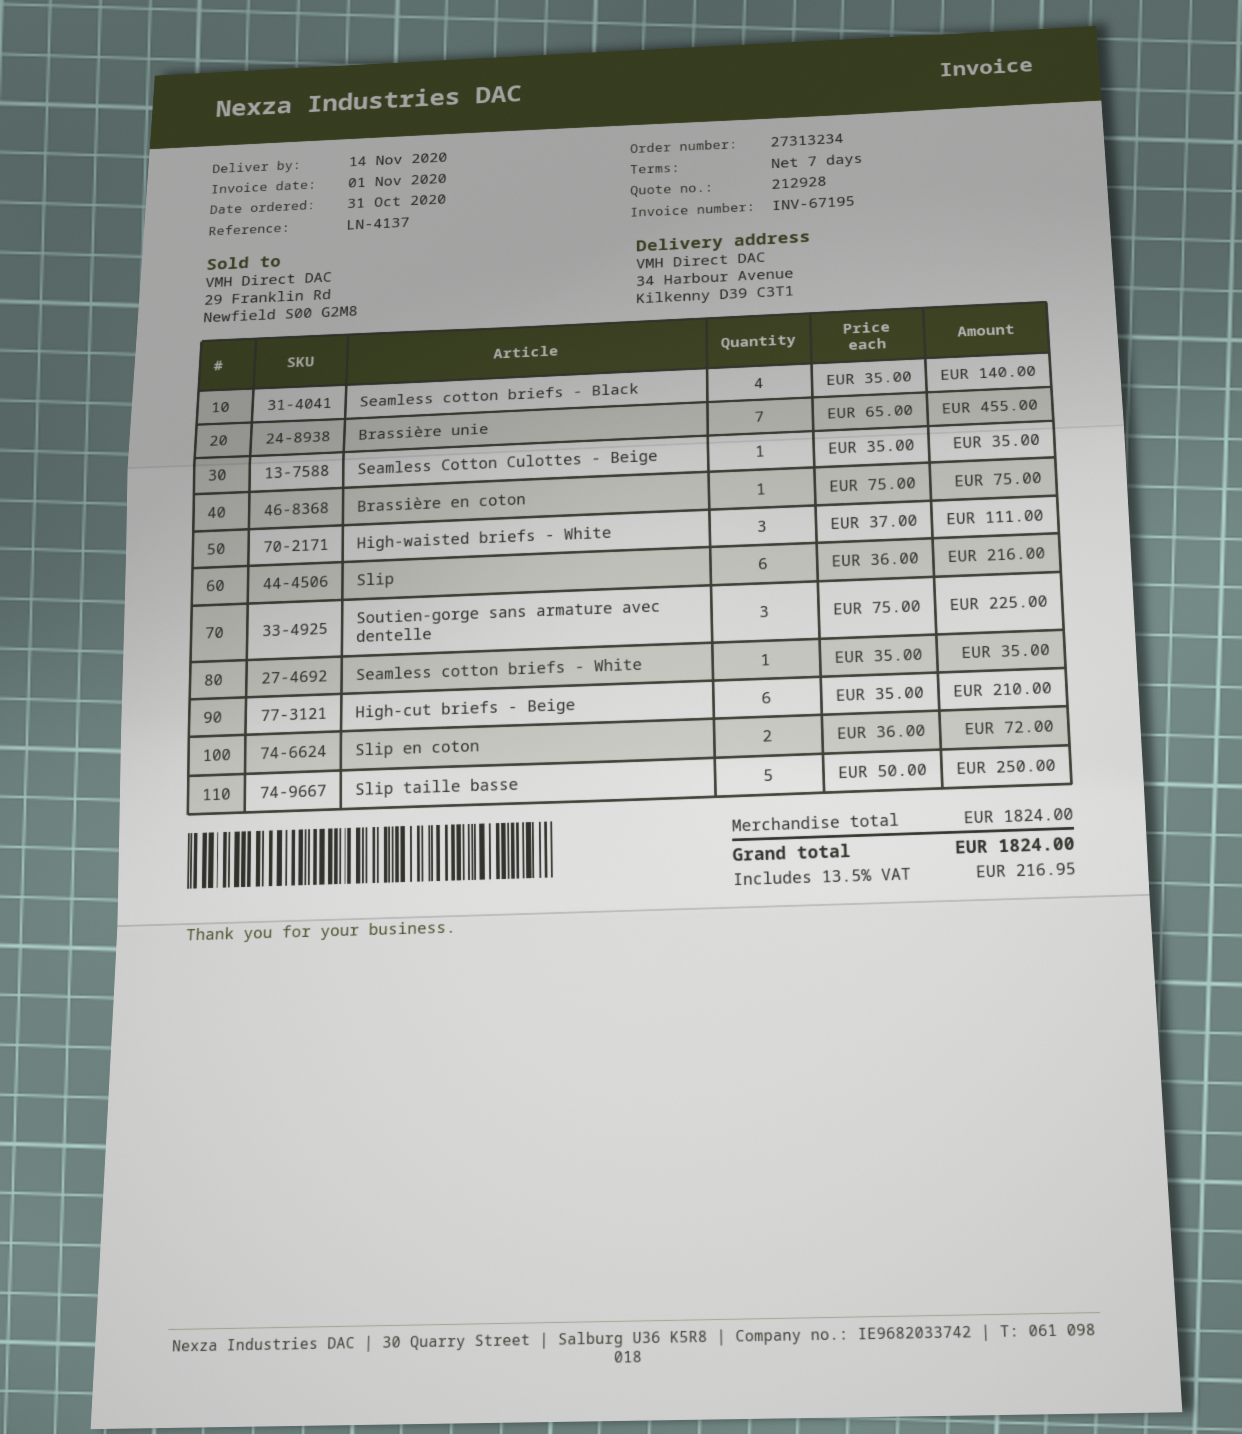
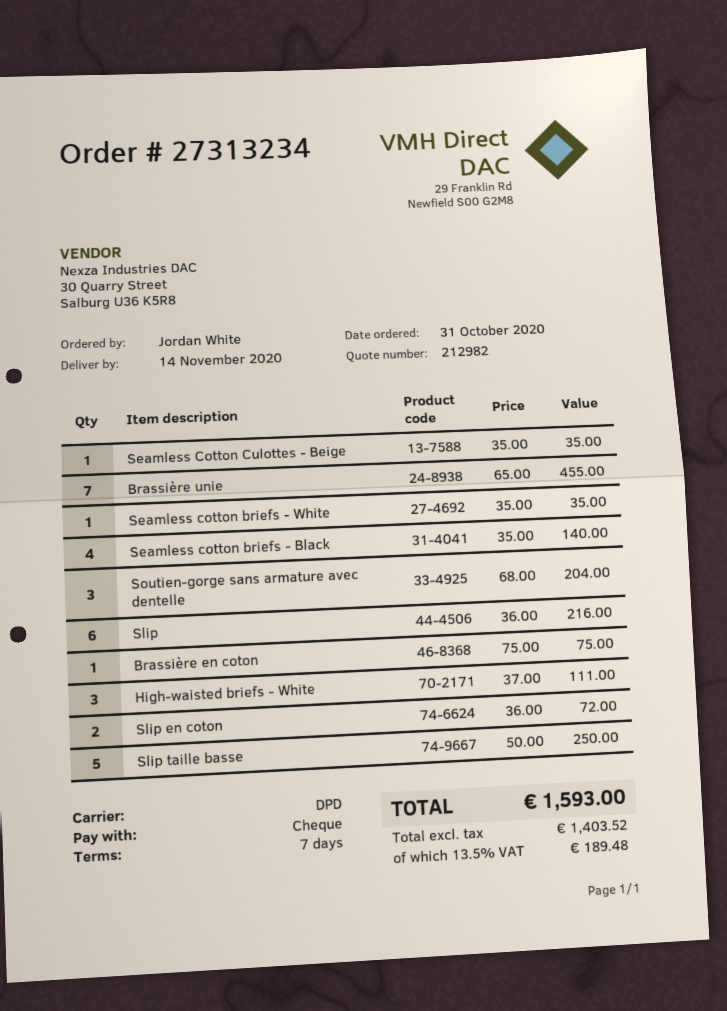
quote number: 212928 -> 212982
Soutien-gorge sans armature avec dentelle: 3 x 75.00 = 225.00 -> 3 x 68.00 = 204.00
High-cut briefs - Beige: 6 x 35.00 = 210.00 -> none
tax: 13.5% = 216.95 -> 13.5% = 189.48
total: 1824.00 -> 1593.00

